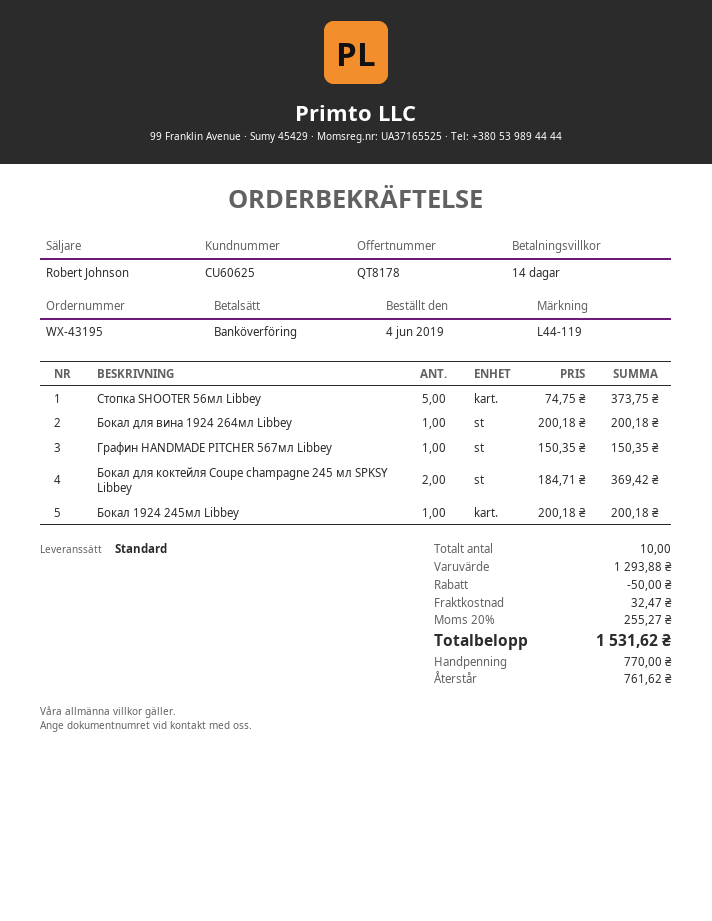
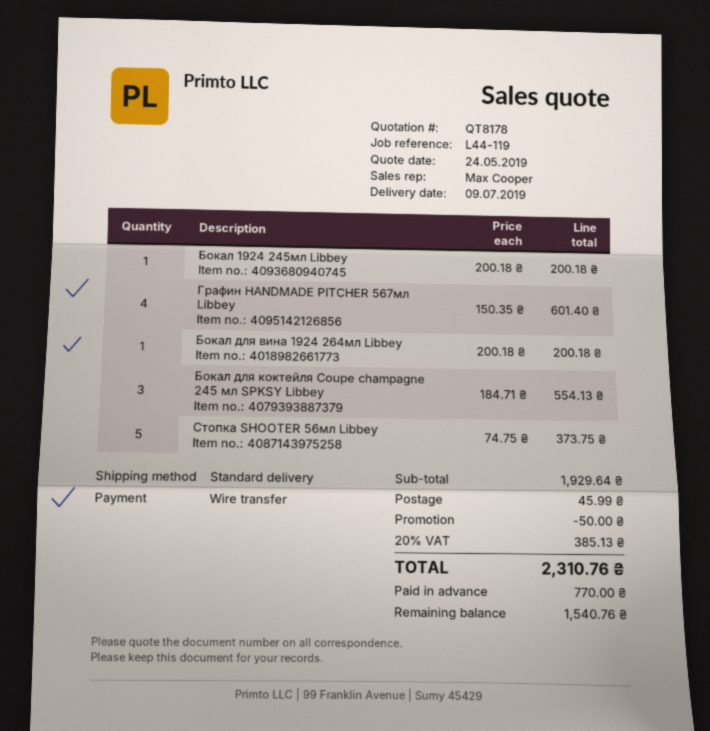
sales rep: Robert Johnson -> Max Cooper
Графин HANDMADE PITCHER 567мл Libbey: 1 x 150.35 = 150.35 -> 4 x 150.35 = 601.40
Бокал для коктейля Coupe champagne 245 мл SPKSY Libbey: 2 x 184.71 = 369.42 -> 3 x 184.71 = 554.13
subtotal: 1293.88 -> 1929.64
shipping: 32.47 -> 45.99
tax: 20% = 255.27 -> 20% = 385.13
total: 1531.62 -> 2310.76
balance: 761.62 -> 1540.76

